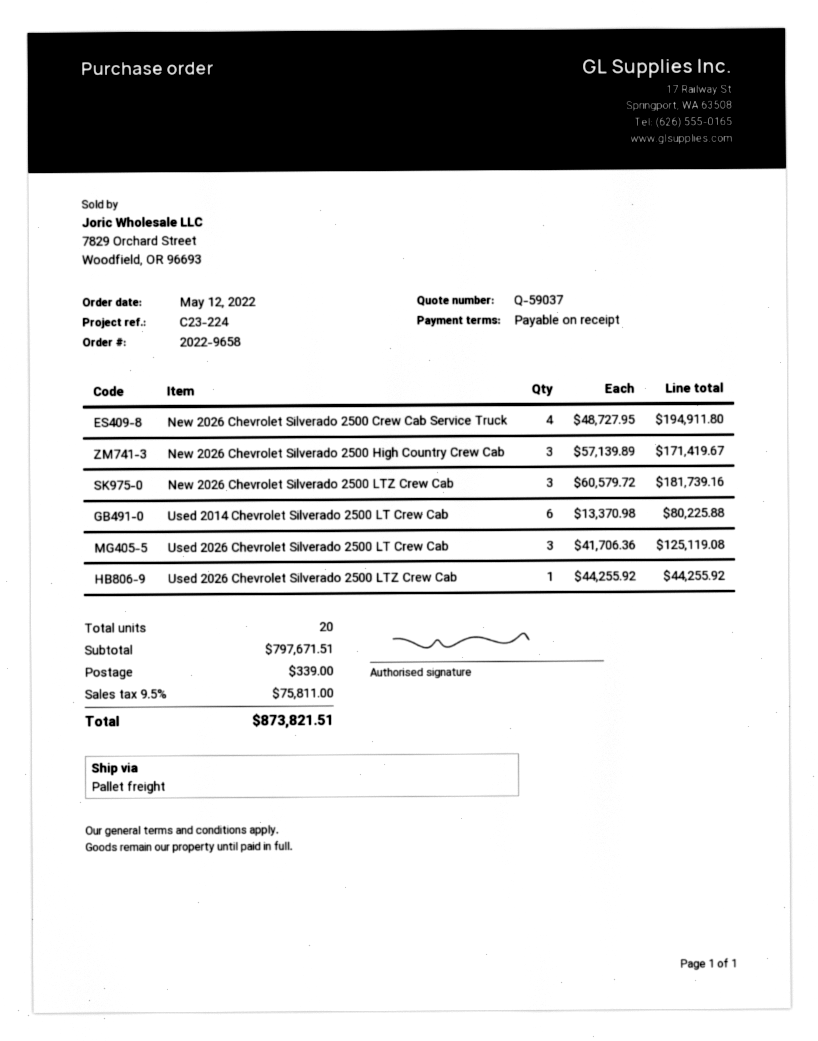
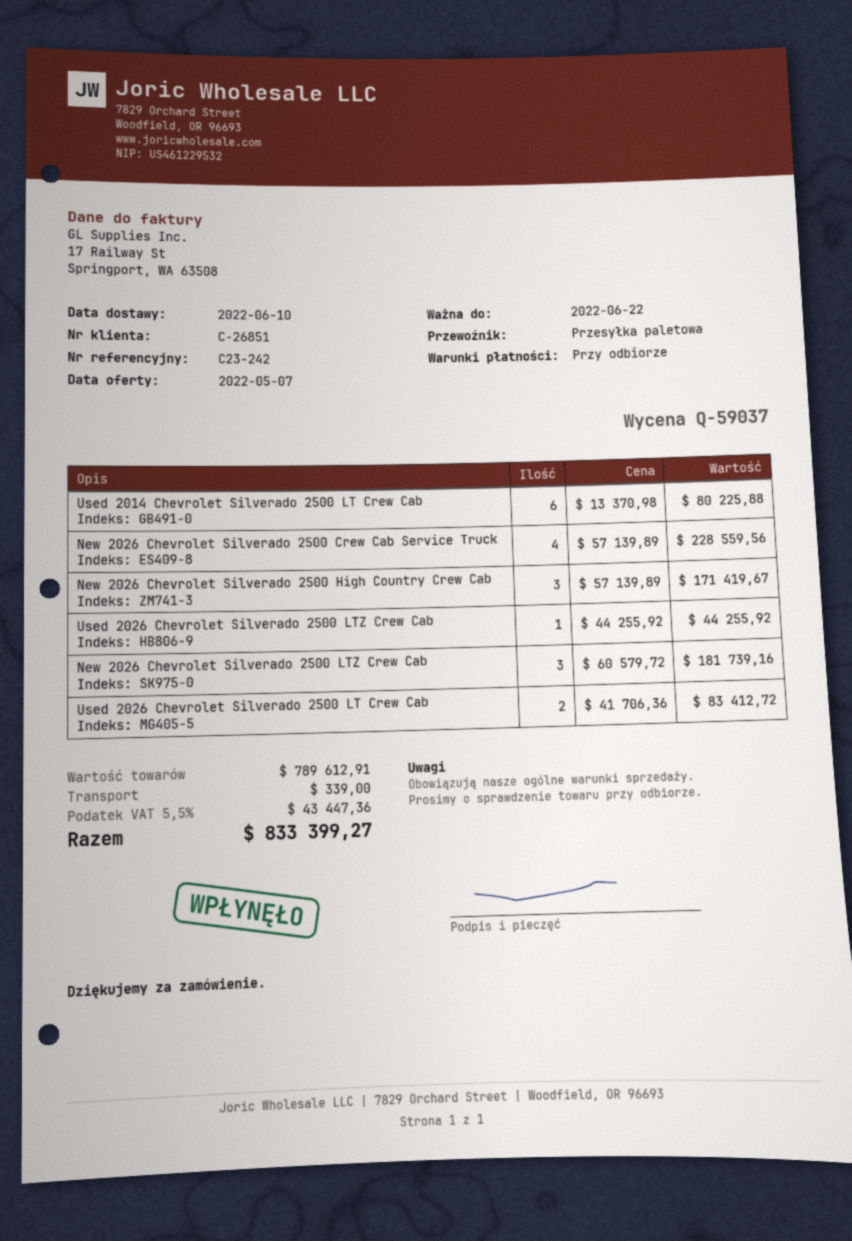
reference: C23-224 -> C23-242
New 2026 Chevrolet Silverado 2500 Crew Cab Service Truck: 4 x 48727.95 = 194911.80 -> 4 x 57139.89 = 228559.56
Used 2026 Chevrolet Silverado 2500 LT Crew Cab: 3 x 41706.36 = 125119.08 -> 2 x 41706.36 = 83412.72
subtotal: 797671.51 -> 789612.91
tax: 9.5% = 75811.00 -> 5.5% = 43447.36
total: 873821.51 -> 833399.27

